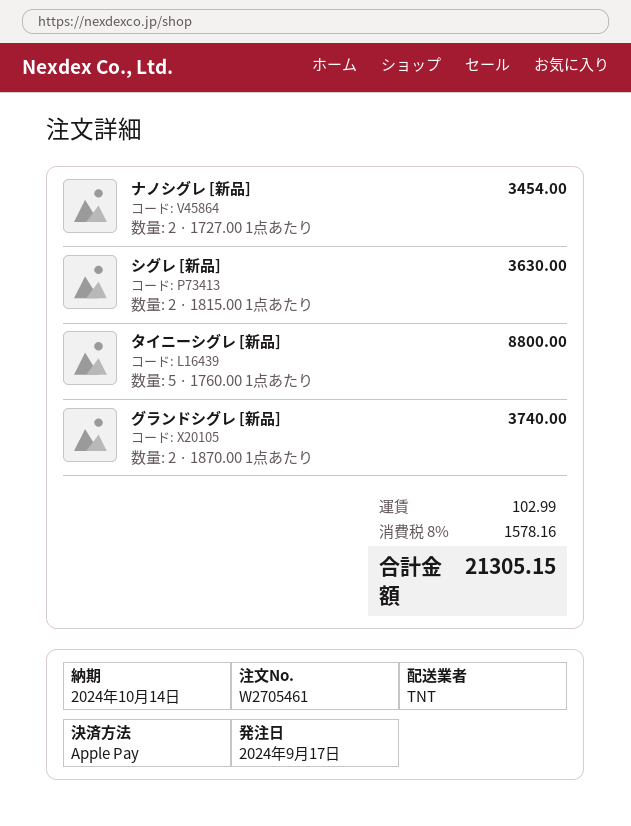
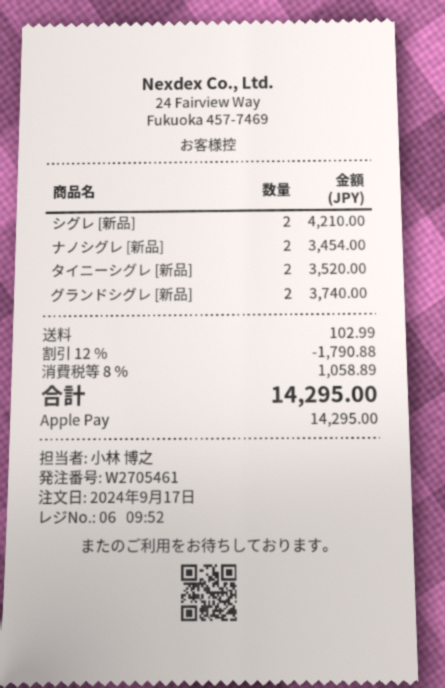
シグレ [新品]: 2 for 3630.00 -> 2 for 4210.00
タイニーシグレ [新品]: 5 for 8800.00 -> 2 for 3520.00
discount: none -> 12% = 1790.88
tax: 8% = 1578.16 -> 8% = 1058.89
total: 21305.15 -> 14295.00

